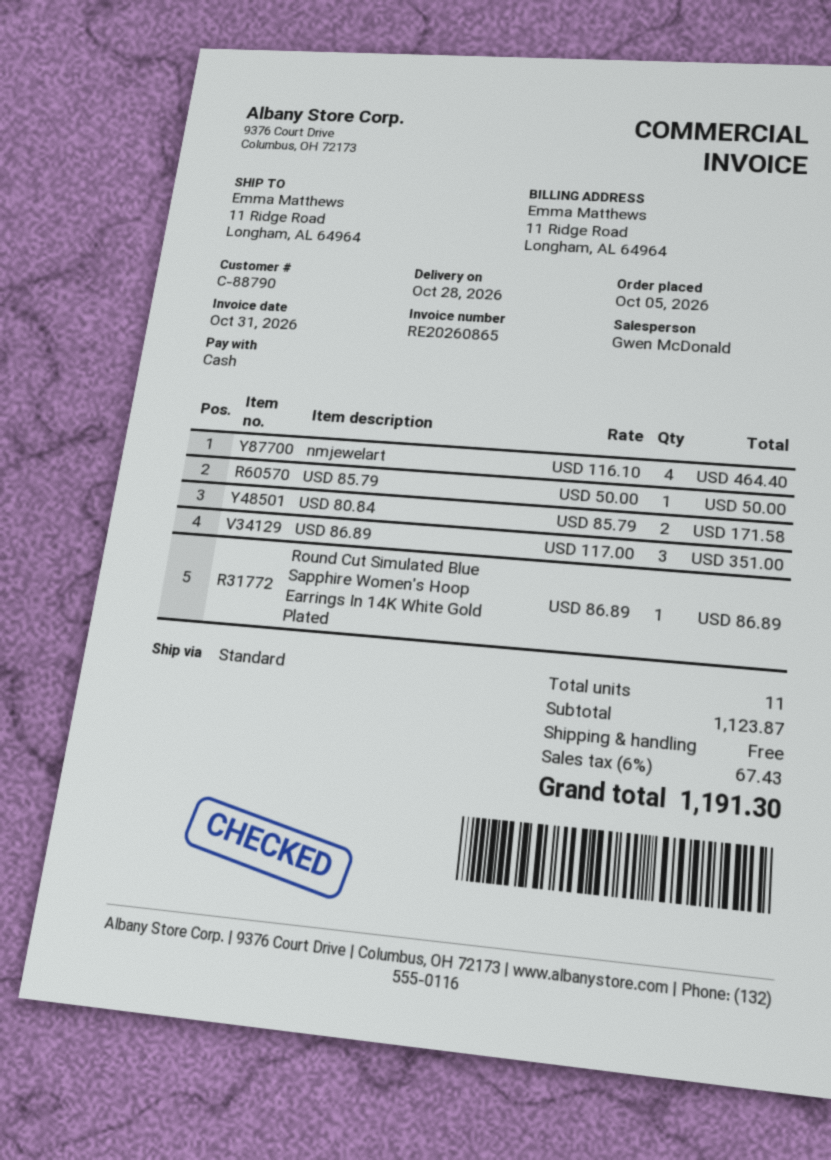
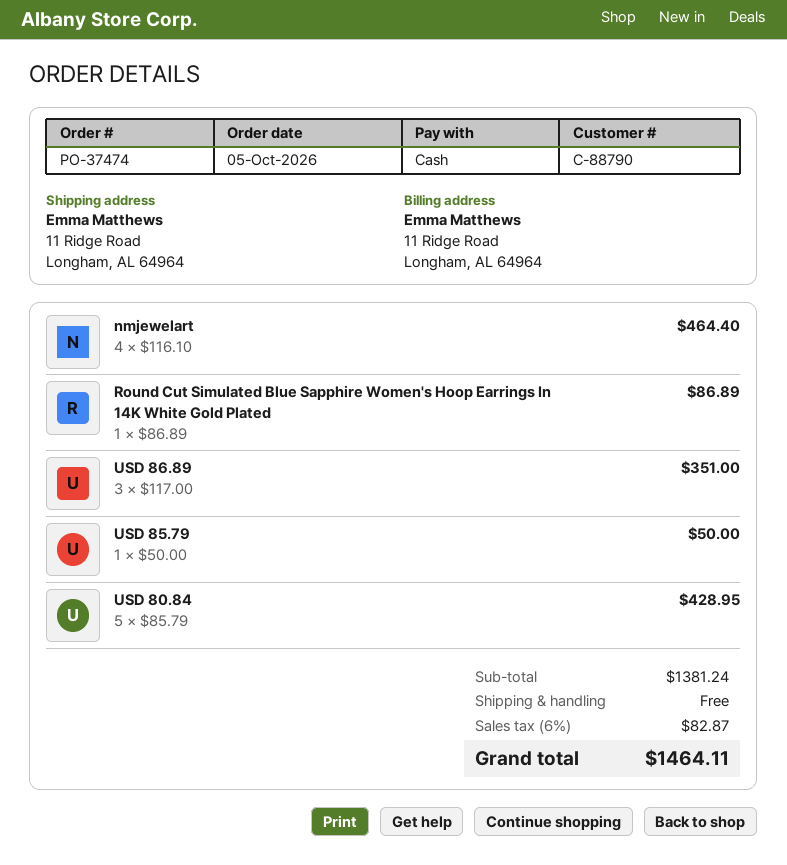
USD 80.84: 2 x 85.79 = 171.58 -> 5 x 85.79 = 428.95
subtotal: 1123.87 -> 1381.24
tax: 6% = 67.43 -> 6% = 82.87
total: 1191.30 -> 1464.11

